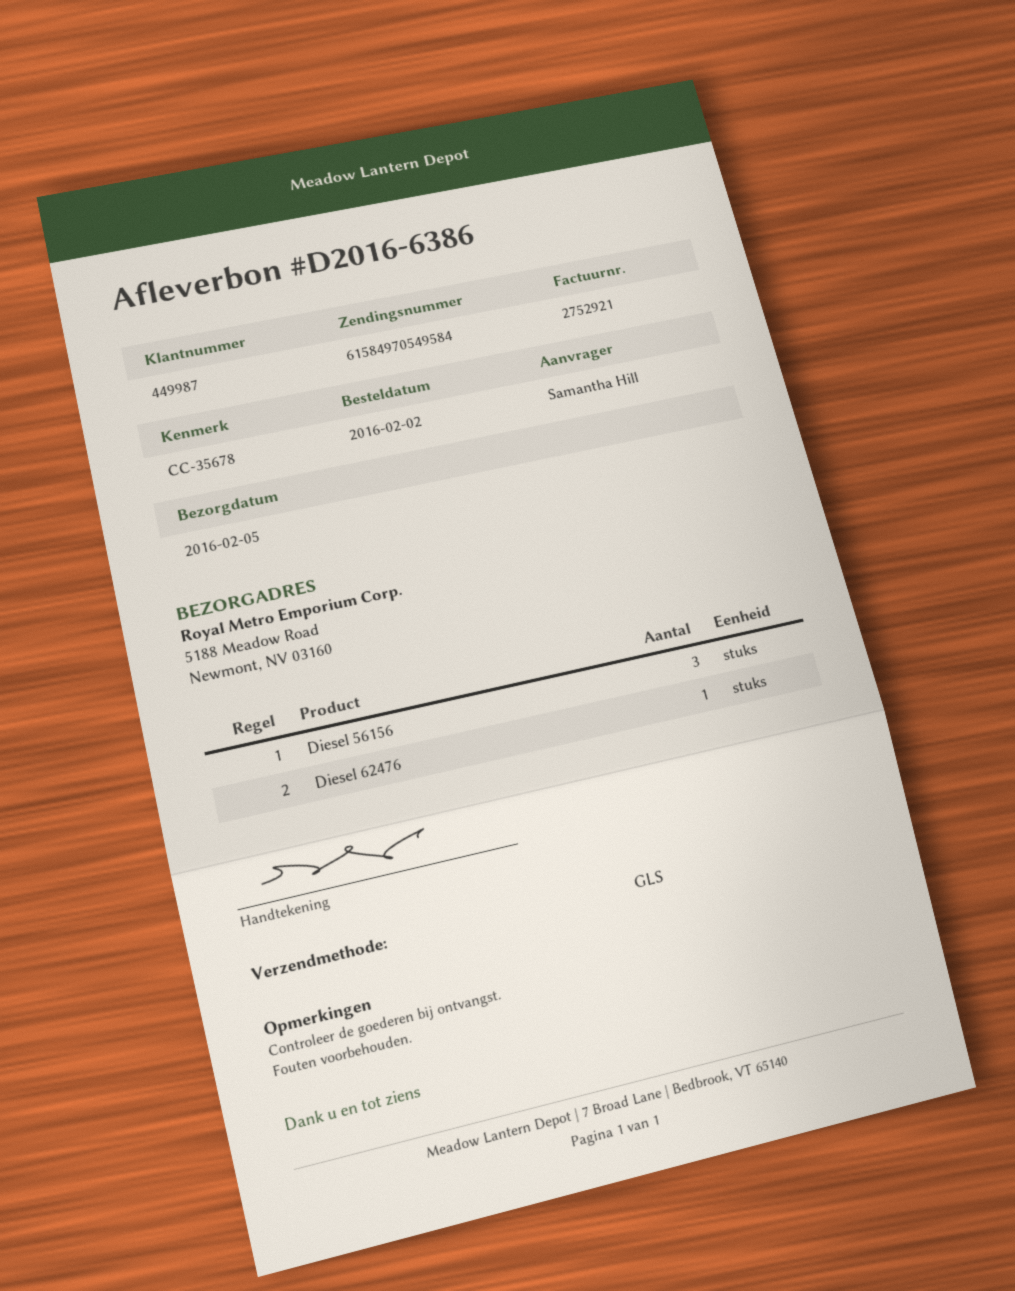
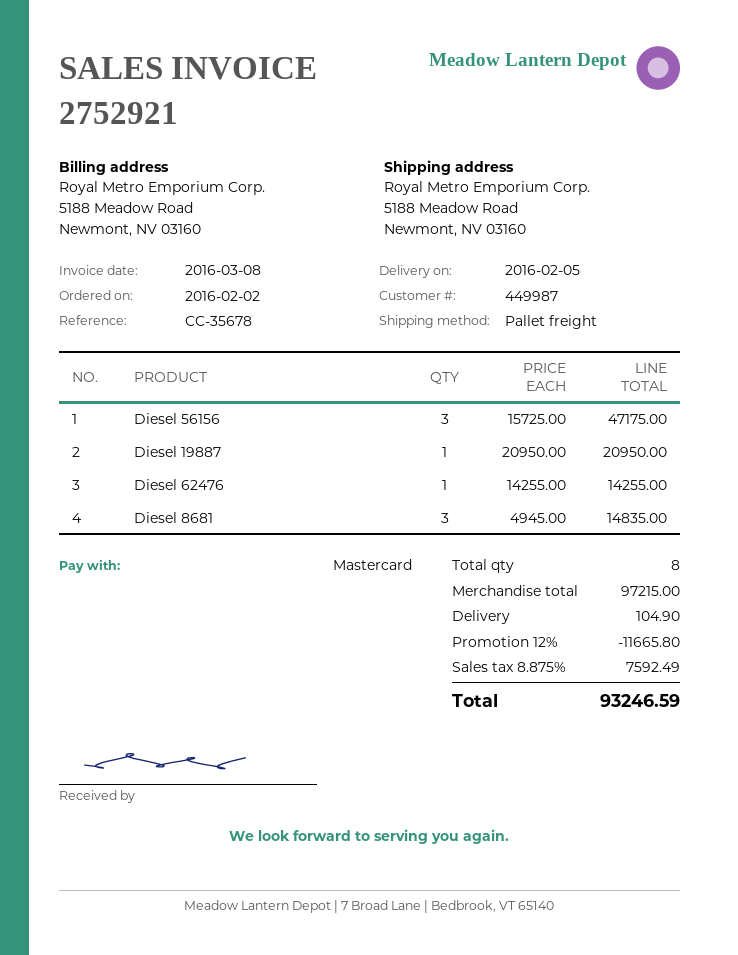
shipping method: GLS -> pallet freight
Diesel 19887: none -> 1
Diesel 8681: none -> 3

